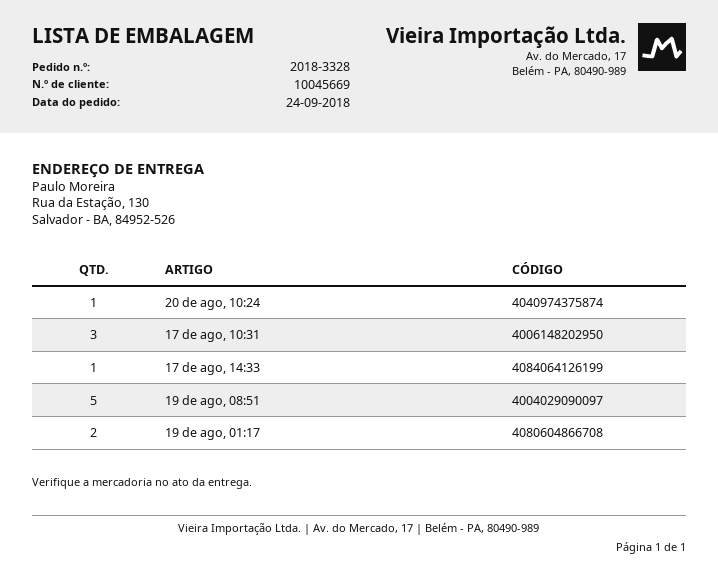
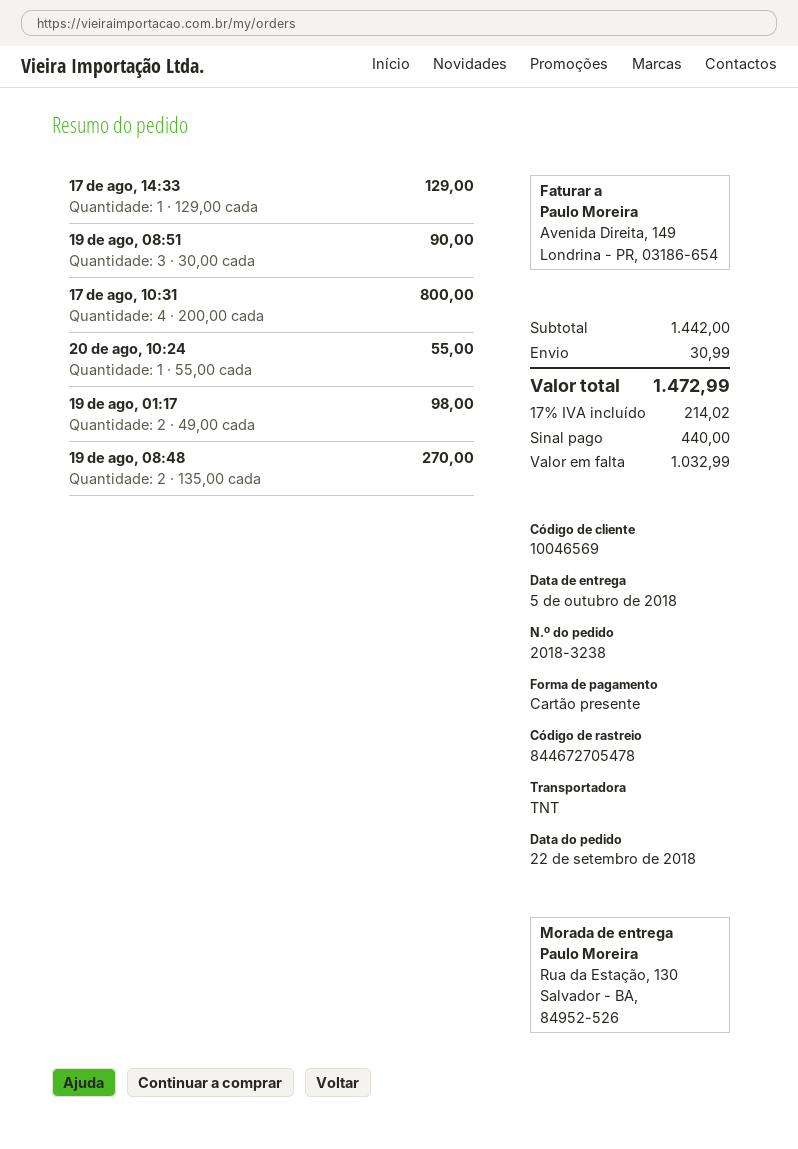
order number: 2018-3328 -> 2018-3238
order date: 2018-09-24 -> 2018-09-22
customer number: 10045669 -> 10046569
17 de ago, 10:31: 3 -> 4
19 de ago, 08:51: 5 -> 3
19 de ago, 08:48: none -> 2

